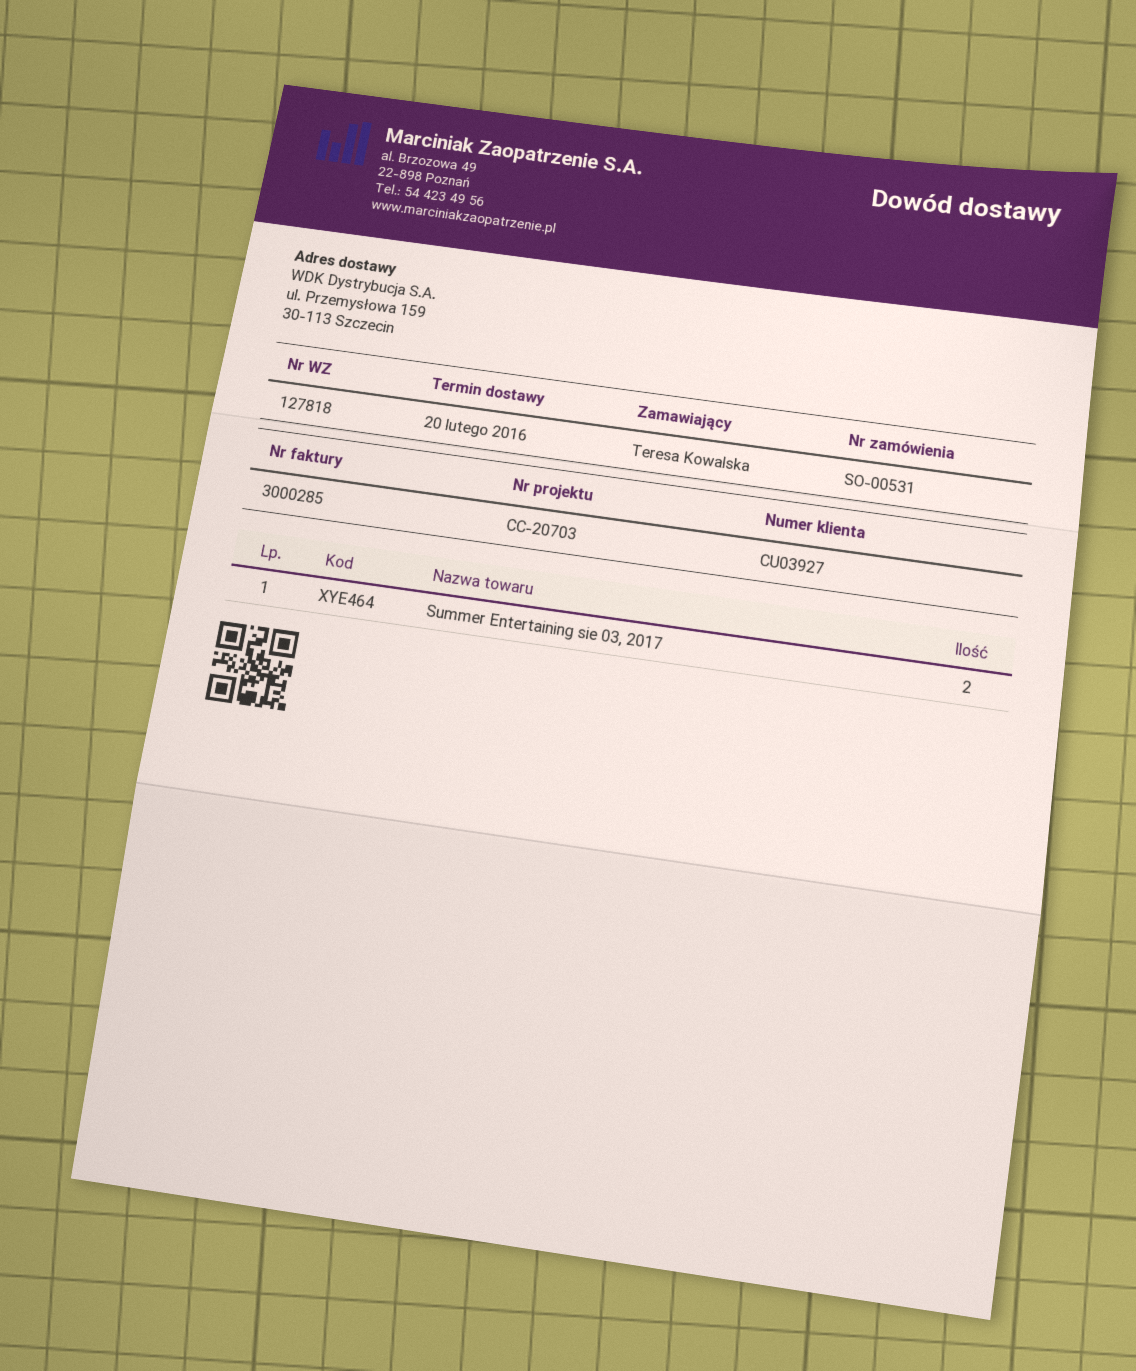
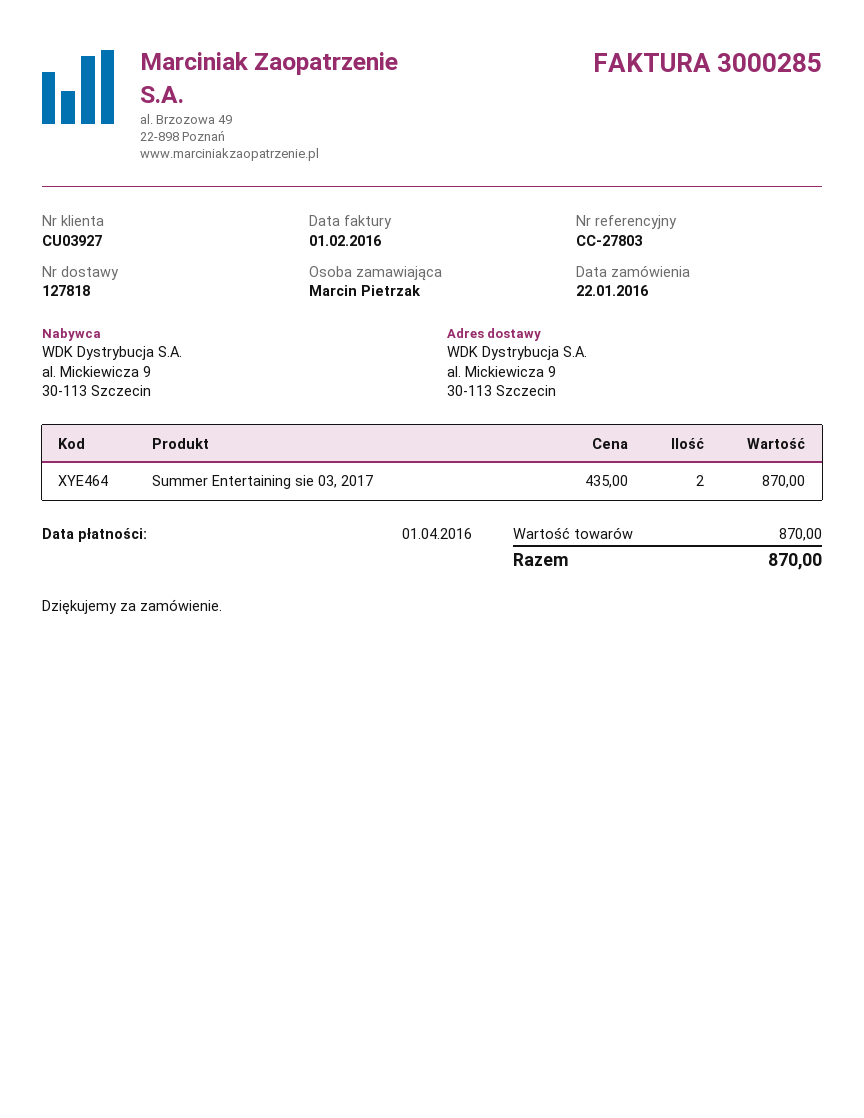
reference: CC-20703 -> CC-27803
ordered by: Teresa Kowalska -> Marcin Pietrzak
ship to: ul. Przemysłowa 159, 30-113 Szczecin -> al. Mickiewicza 9, 30-113 Szczecin

